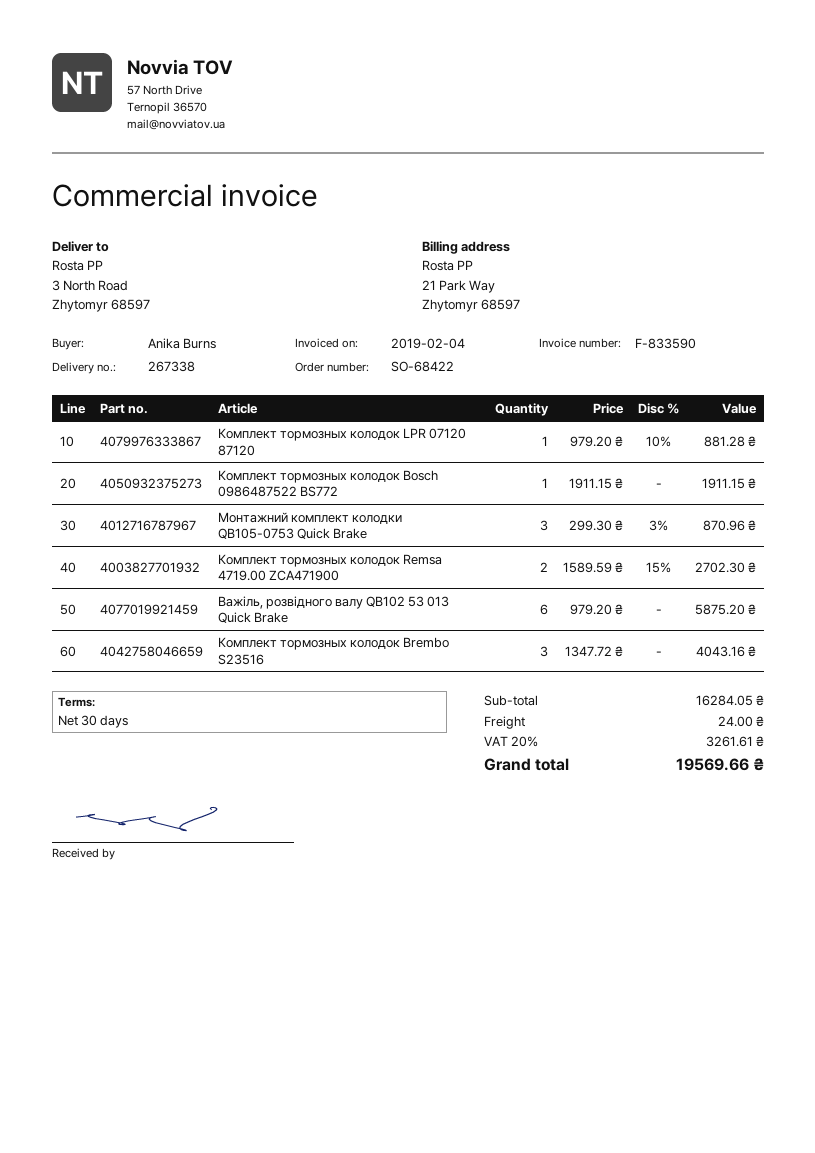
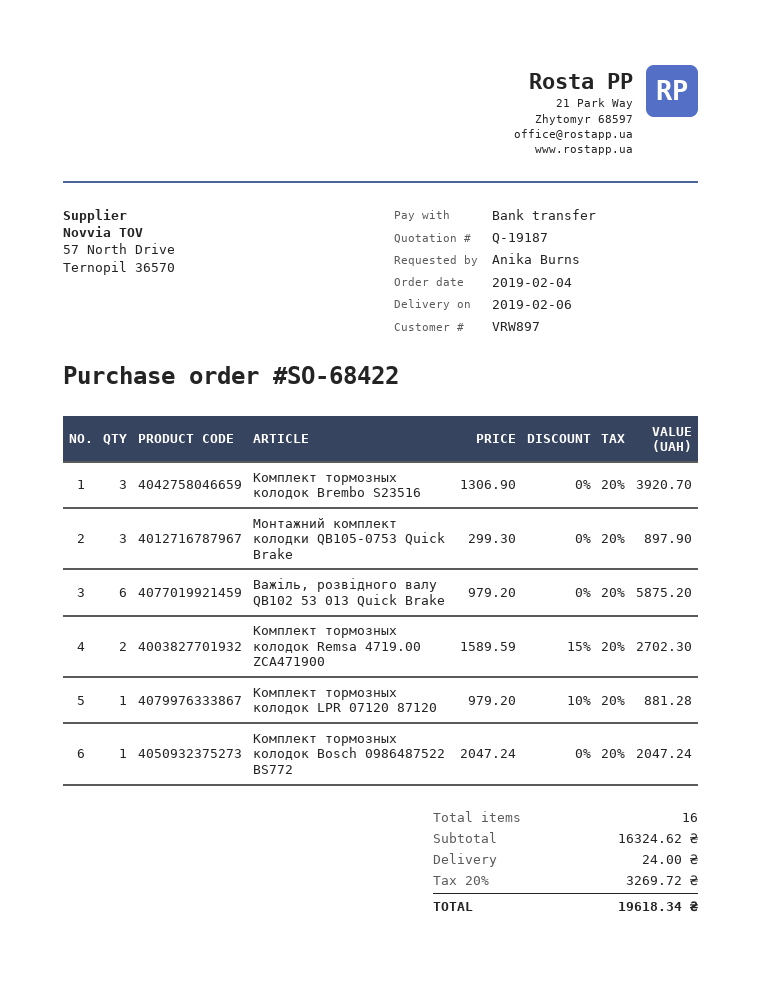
Комплект тормозных колодок Bosch 0986487522 BS772: 1 x 1911.15 = 1911.15 -> 1 x 2047.24 = 2047.24
Монтажний комплект колодки QB105-0753 Quick Brake: 3 x 299.30 - 3% = 870.96 -> 3 x 299.30 = 897.90
Комплект тормозных колодок Brembo S23516: 3 x 1347.72 = 4043.16 -> 3 x 1306.90 = 3920.70
subtotal: 16284.05 -> 16324.62
tax: 20% = 3261.61 -> 20% = 3269.72
total: 19569.66 -> 19618.34

